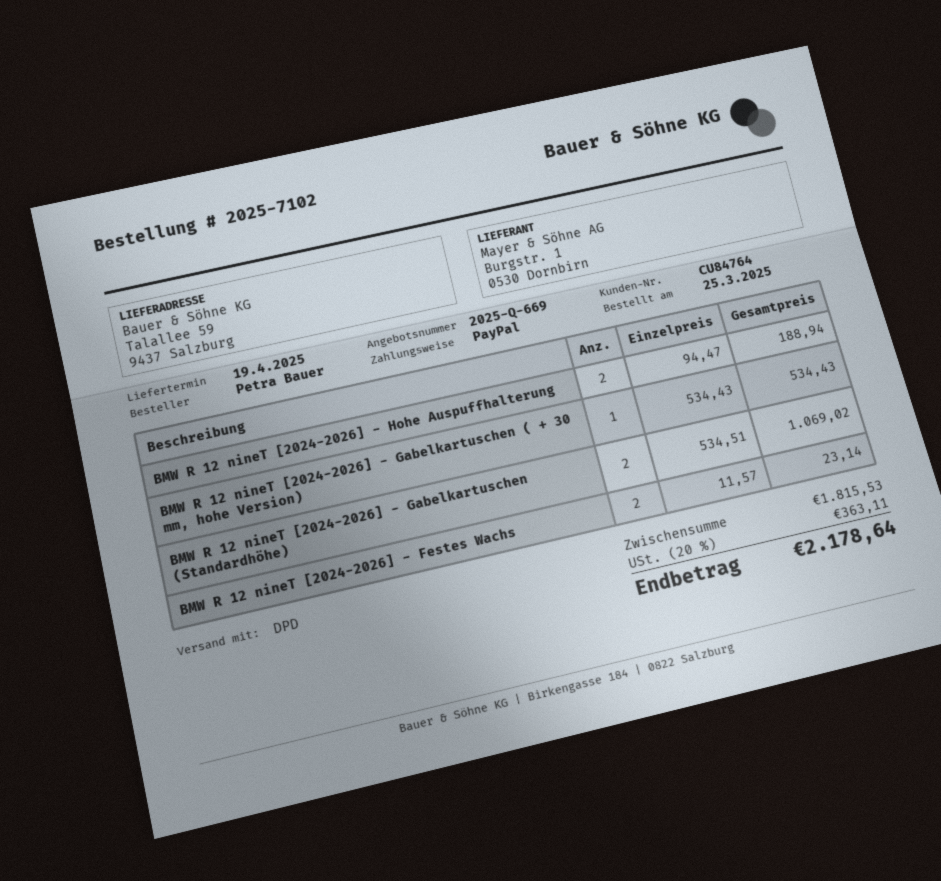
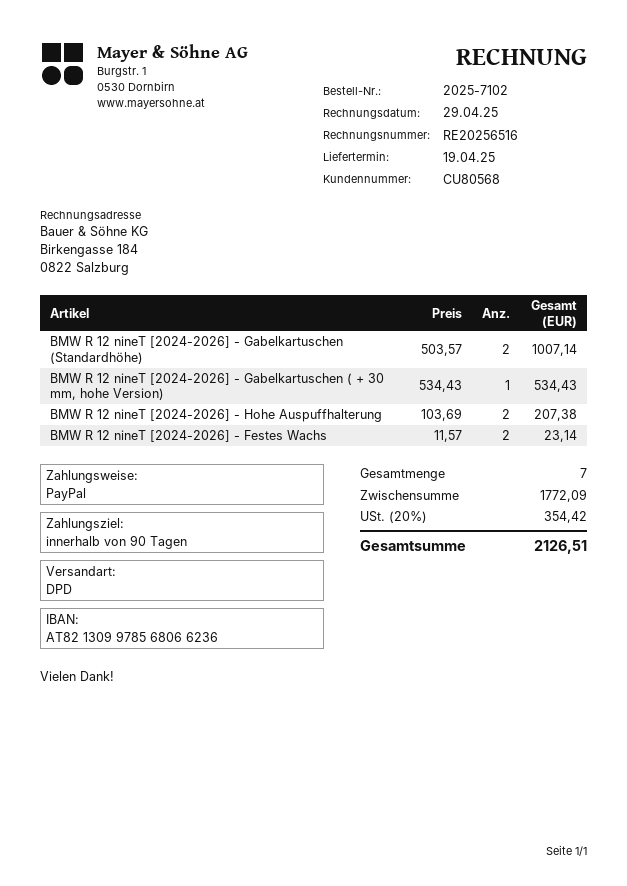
customer number: CU84764 -> CU80568
BMW R 12 nineT [2024-2026] - Hohe Auspuffhalterung: 2 x 94.47 = 188.94 -> 2 x 103.69 = 207.38
BMW R 12 nineT [2024-2026] - Gabelkartuschen (Standardhöhe): 2 x 534.51 = 1069.02 -> 2 x 503.57 = 1007.14
subtotal: 1815.53 -> 1772.09
tax: 20% = 363.11 -> 20% = 354.42
total: 2178.64 -> 2126.51

